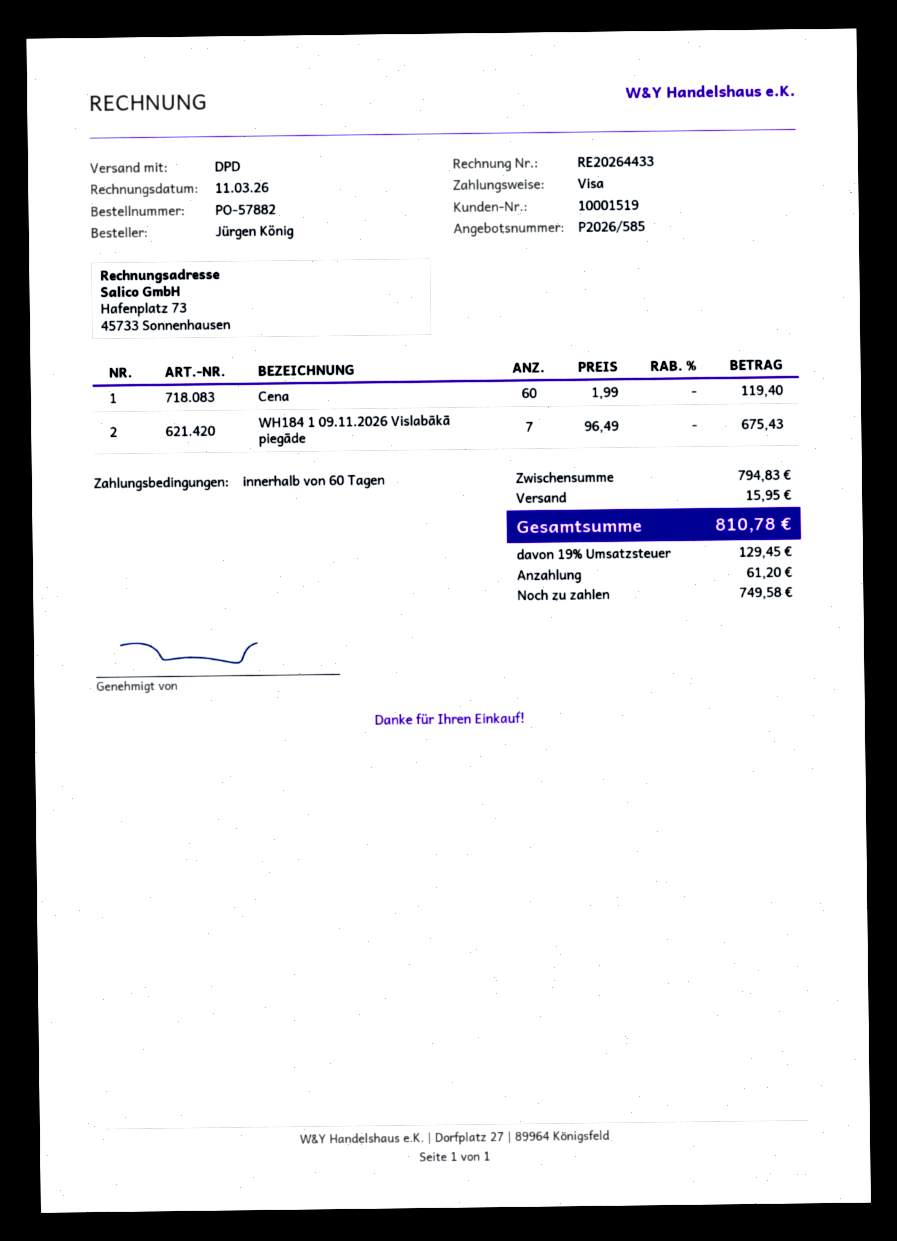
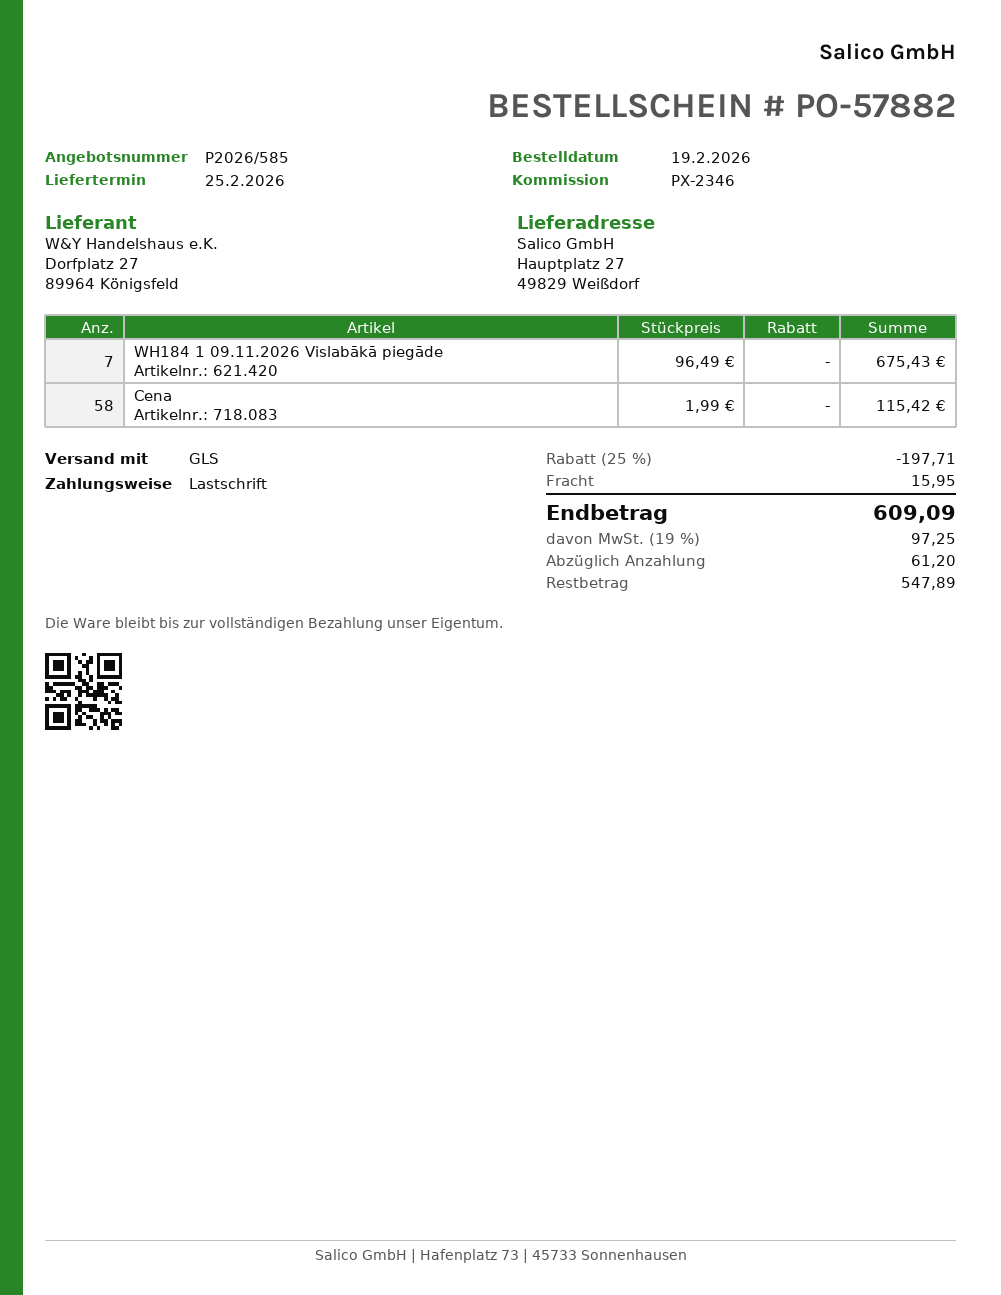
payment method: Visa -> direct debit
shipping method: DPD -> GLS
Cena: 60 x 1.99 = 119.40 -> 58 x 1.99 = 115.42
discount: none -> 25% = 197.71
tax: 19% = 129.45 -> 19% = 97.25
total: 810.78 -> 609.09
balance: 749.58 -> 547.89

